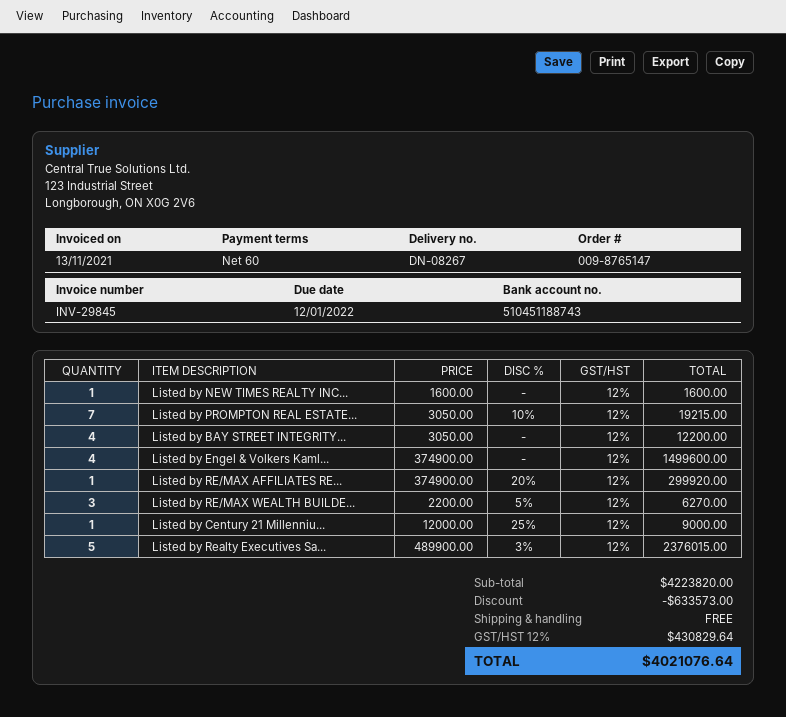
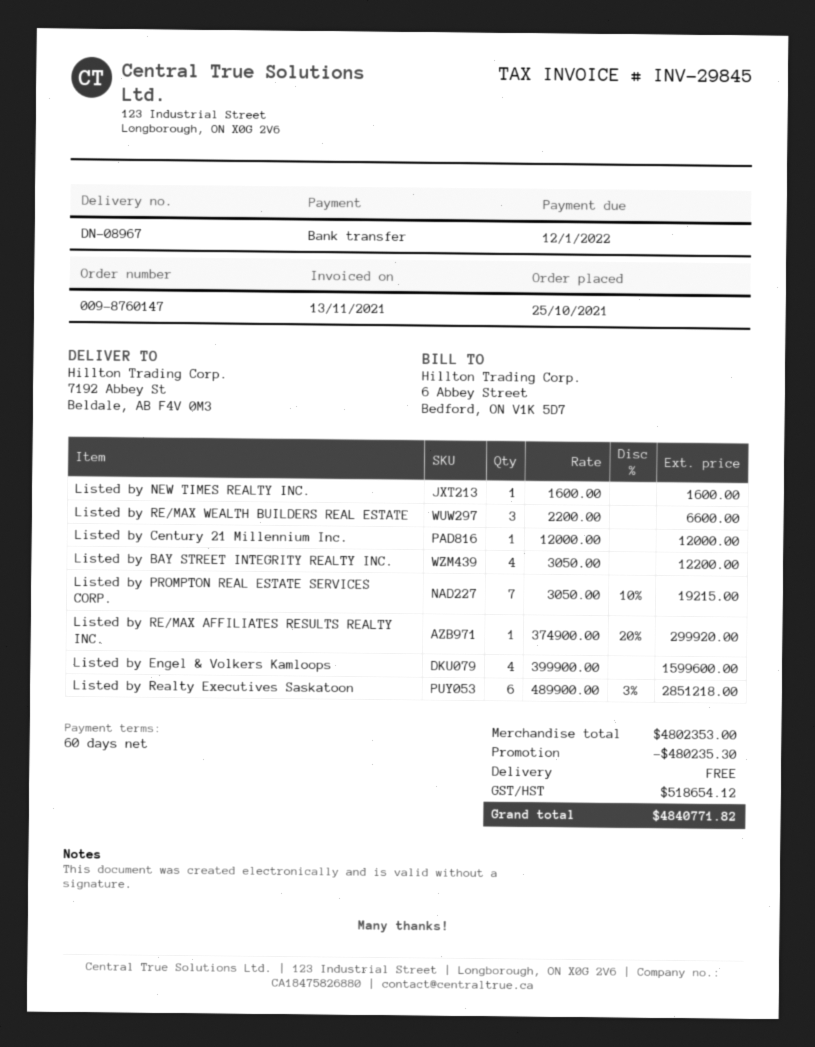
order number: 009-8765147 -> 009-8760147
delivery note number: DN-08267 -> DN-08967
Listed by Engel & Volkers Kaml...: 4 x 374900.00 = 1499600.00 -> 4 x 399900.00 = 1599600.00
Listed by RE/MAX WEALTH BUILDE...: 3 x 2200.00 - 5% = 6270.00 -> 3 x 2200.00 = 6600.00
Listed by Century 21 Millenniu...: 1 x 12000.00 - 25% = 9000.00 -> 1 x 12000.00 = 12000.00
Listed by Realty Executives Sa...: 5 x 489900.00 - 3% = 2376015.00 -> 6 x 489900.00 - 3% = 2851218.00
subtotal: 4223820.00 -> 4802353.00
discount: 633573.00 -> 480235.30
tax: 430829.64 -> 518654.12
total: 4021076.64 -> 4840771.82

